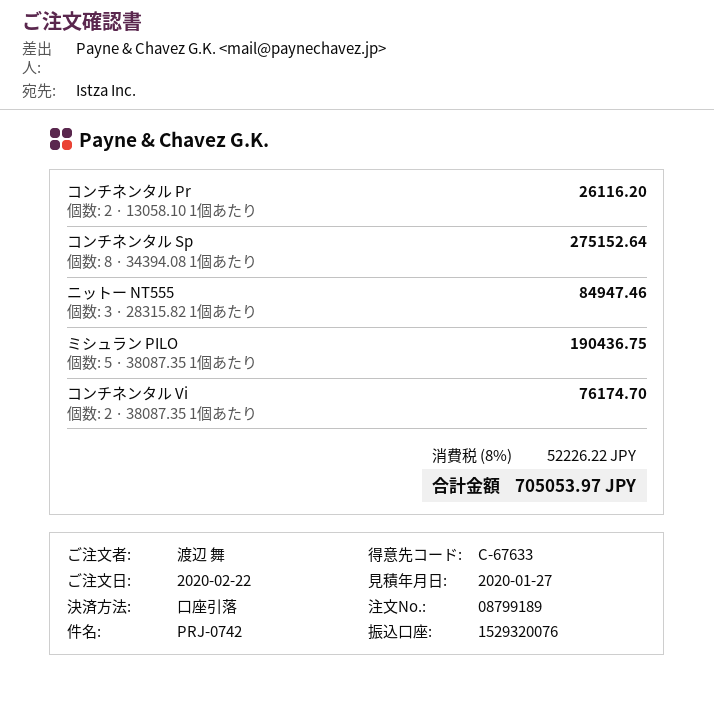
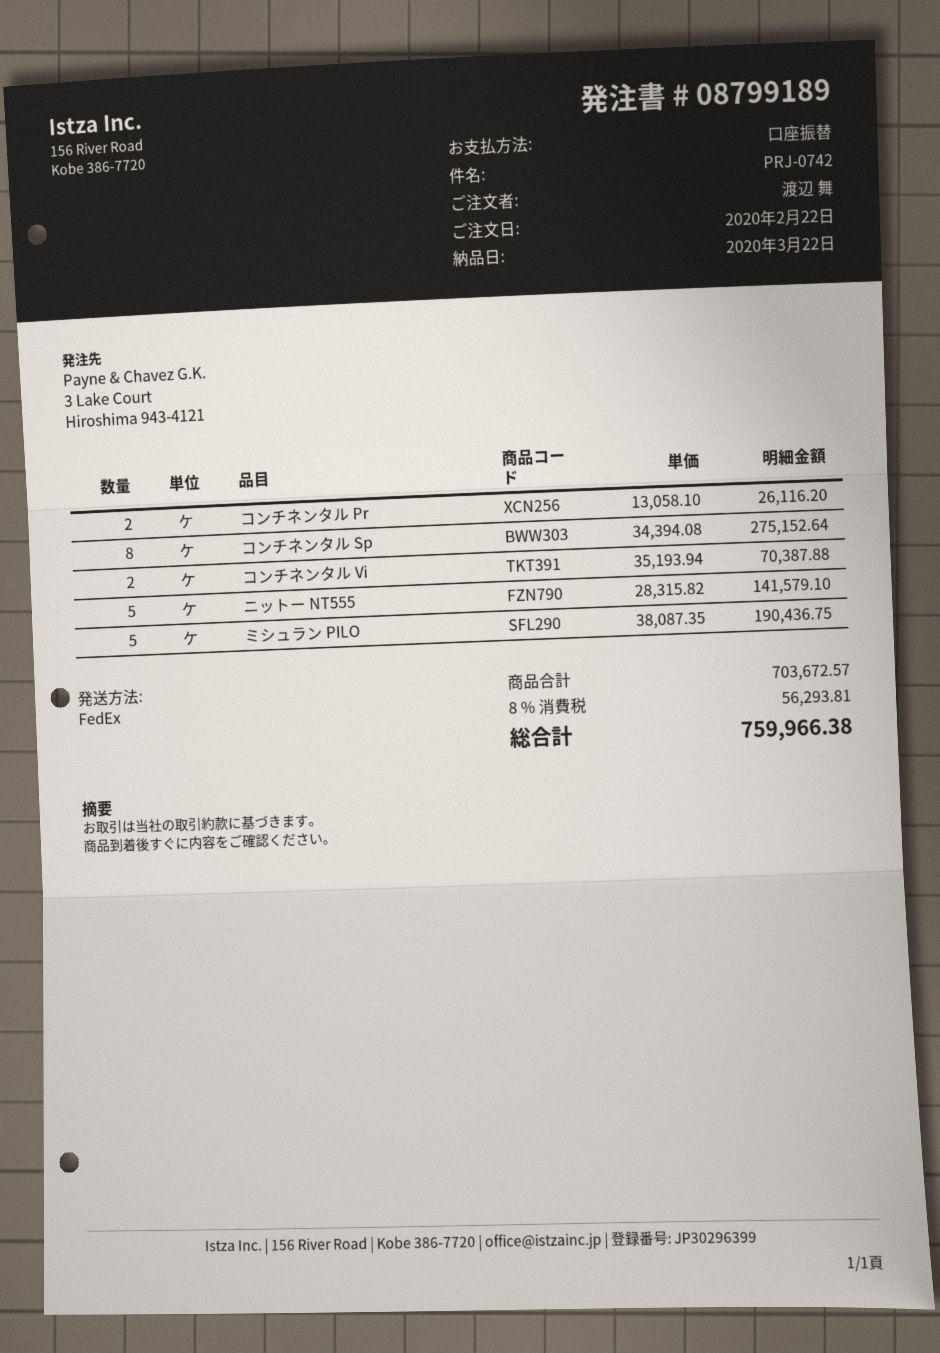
ニットー NT555: 3 x 28315.82 = 84947.46 -> 5 x 28315.82 = 141579.10
コンチネンタル Vi: 2 x 38087.35 = 76174.70 -> 2 x 35193.94 = 70387.88
tax: 8% = 52226.22 -> 8% = 56293.81
total: 705053.97 -> 759966.38

